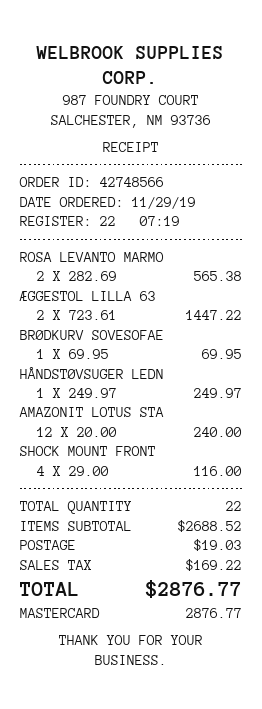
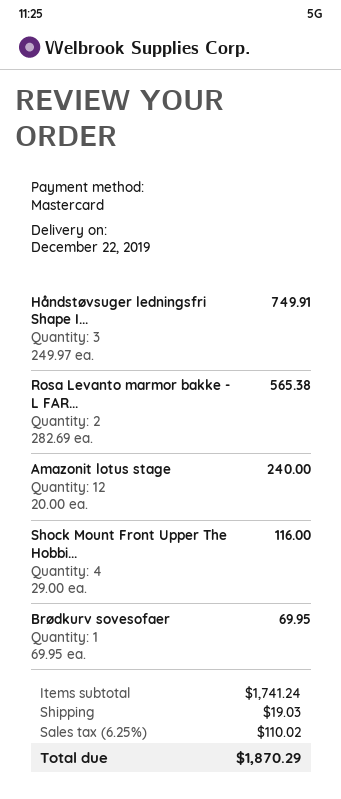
ÆGGESTOL LILLA 63: 2 x 723.61 = 1447.22 -> none
HÅNDSTØVSUGER LEDN: 1 x 249.97 = 249.97 -> 3 x 249.97 = 749.91
subtotal: 2688.52 -> 1741.24
tax: 169.22 -> 110.02
total: 2876.77 -> 1870.29

